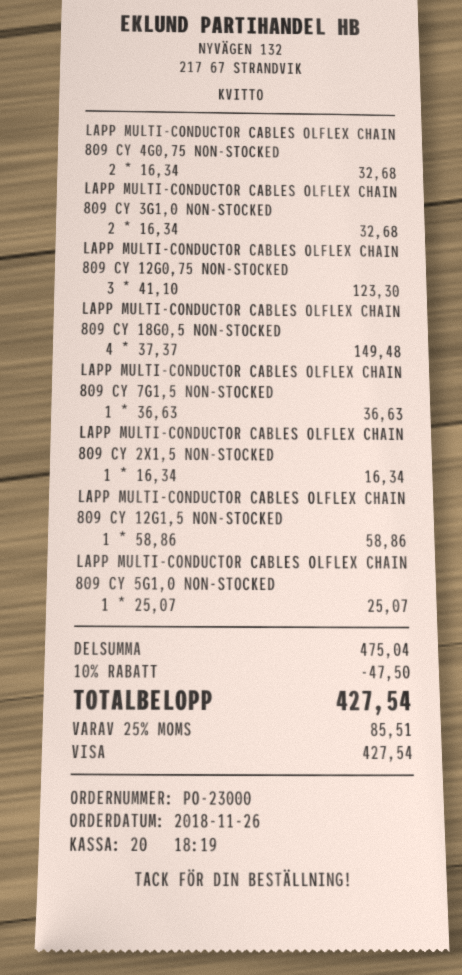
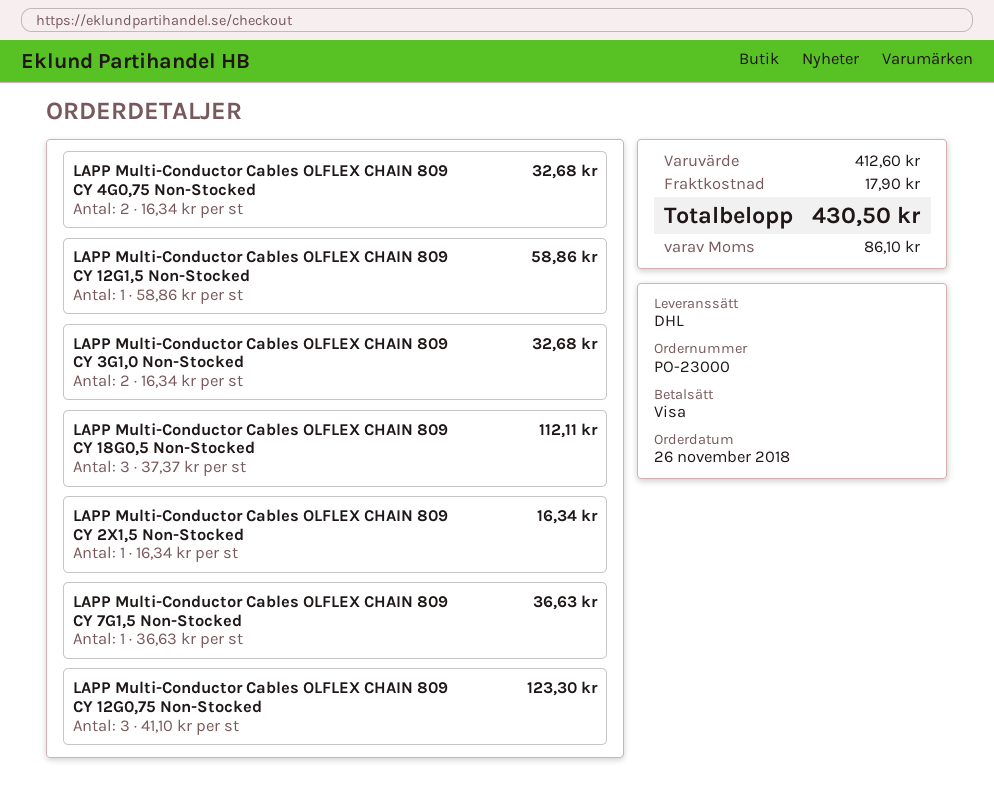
LAPP MULTI-CONDUCTOR CABLES OLFLEX CHAIN 809 CY 18G0,5 NON-STOCKED: 4 x 37.37 = 149.48 -> 3 x 37.37 = 112.11
LAPP MULTI-CONDUCTOR CABLES OLFLEX CHAIN 809 CY 5G1,0 NON-STOCKED: 1 x 25.07 = 25.07 -> none
subtotal: 475.04 -> 412.60
discount: 10% = 47.50 -> none
shipping: none -> 17.90
tax: 85.51 -> 86.10
total: 427.54 -> 430.50

